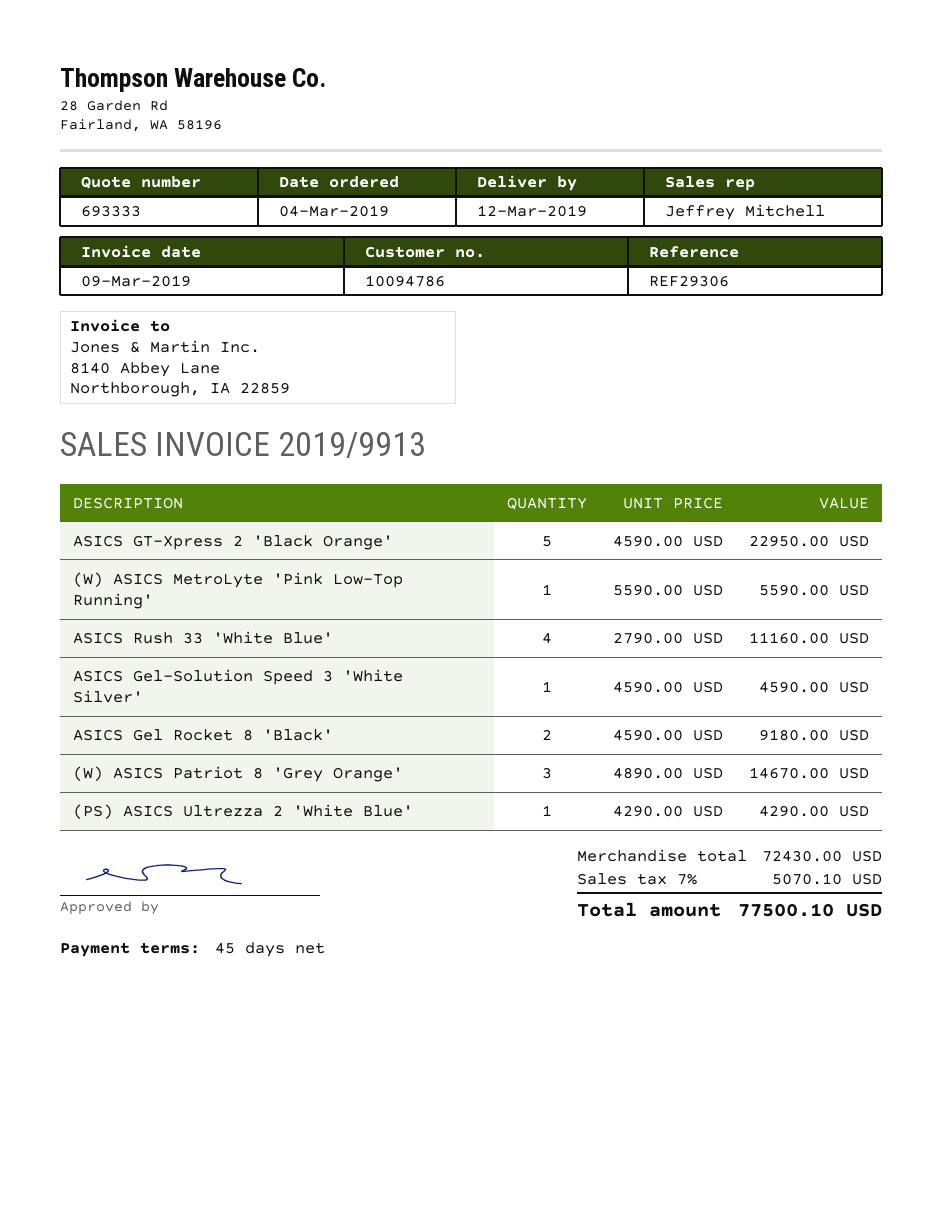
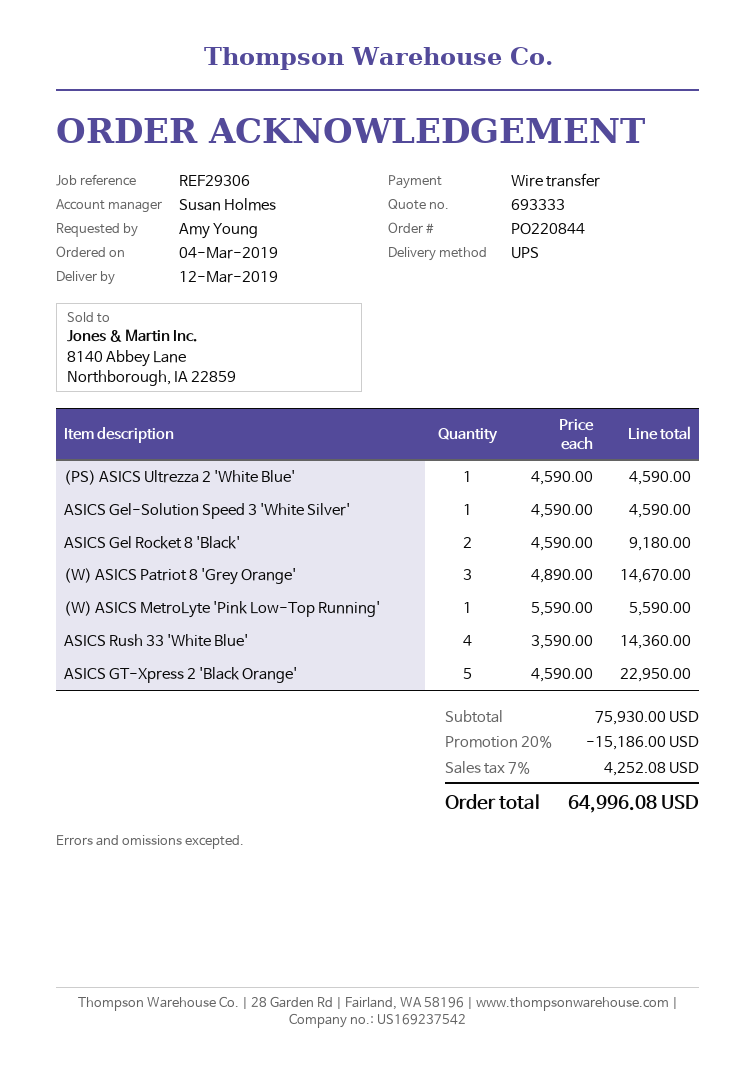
sales rep: Jeffrey Mitchell -> Susan Holmes
ASICS Rush 33 'White Blue': 4 x 2790.00 = 11160.00 -> 4 x 3590.00 = 14360.00
(PS) ASICS Ultrezza 2 'White Blue': 1 x 4290.00 = 4290.00 -> 1 x 4590.00 = 4590.00
subtotal: 72430.00 -> 75930.00
discount: none -> 20% = 15186.00
tax: 7% = 5070.10 -> 7% = 4252.08
total: 77500.10 -> 64996.08

